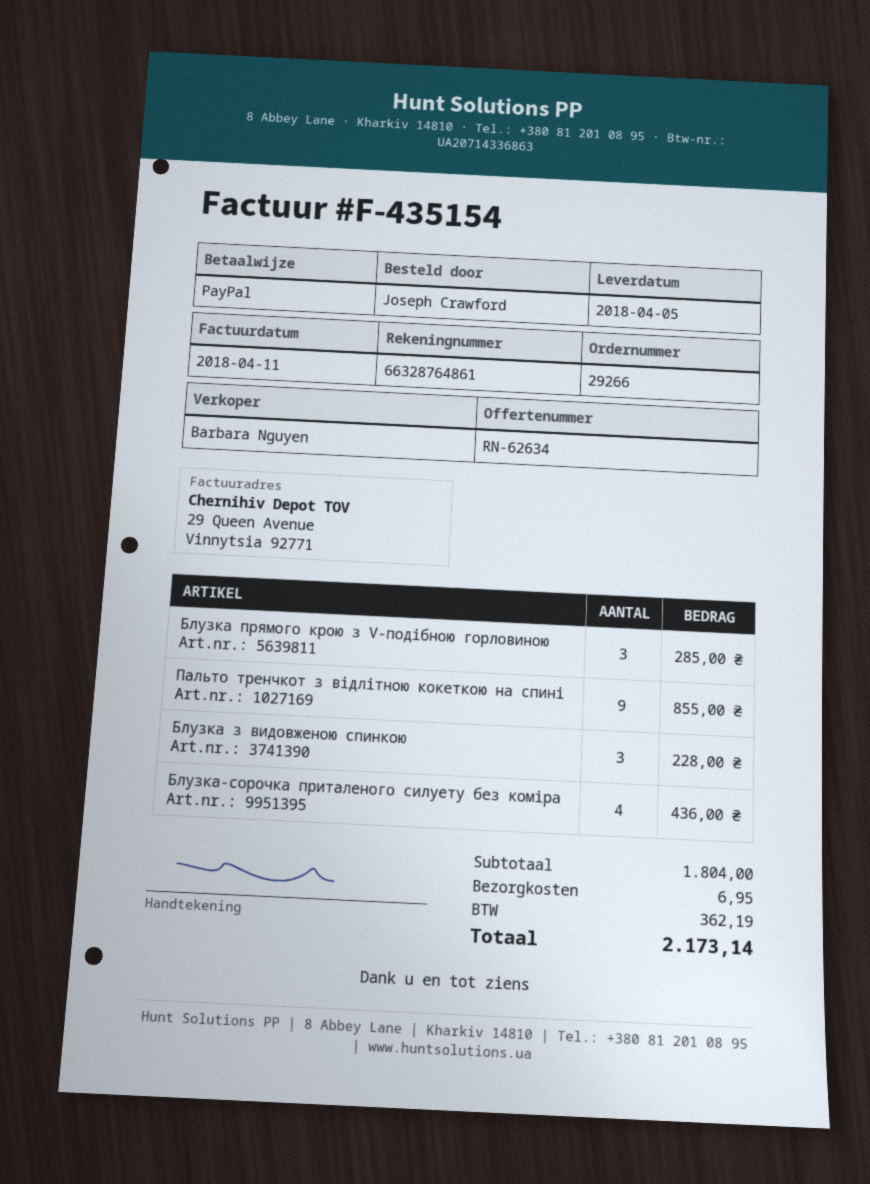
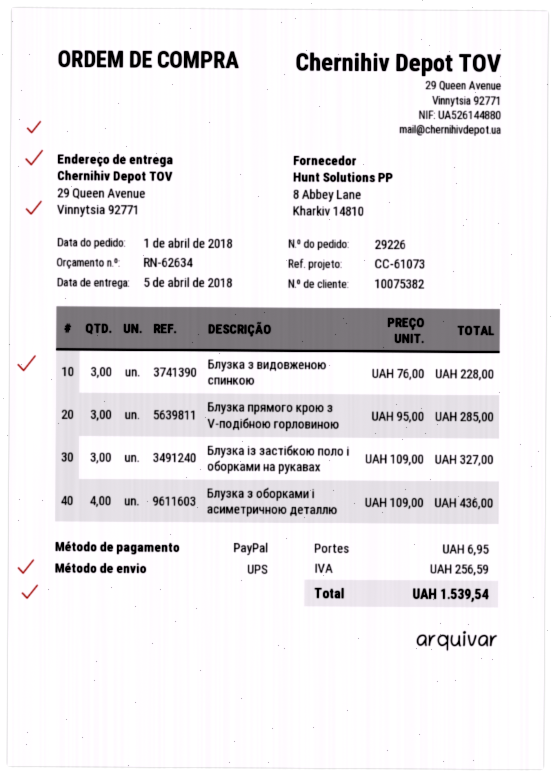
order number: 29266 -> 29226
Пальто тренчкот з відлітною кокеткою на спині: 9 for 855.00 -> none
Блузка-сорочка приталеного силуету без коміра: 4 for 436.00 -> none
Блузка із застібкою поло і оборками на рукавах: none -> 3 for 327.00
Блузка з оборками і асиметричною деталлю: none -> 4 for 436.00
tax: 362.19 -> 256.59
total: 2173.14 -> 1539.54

